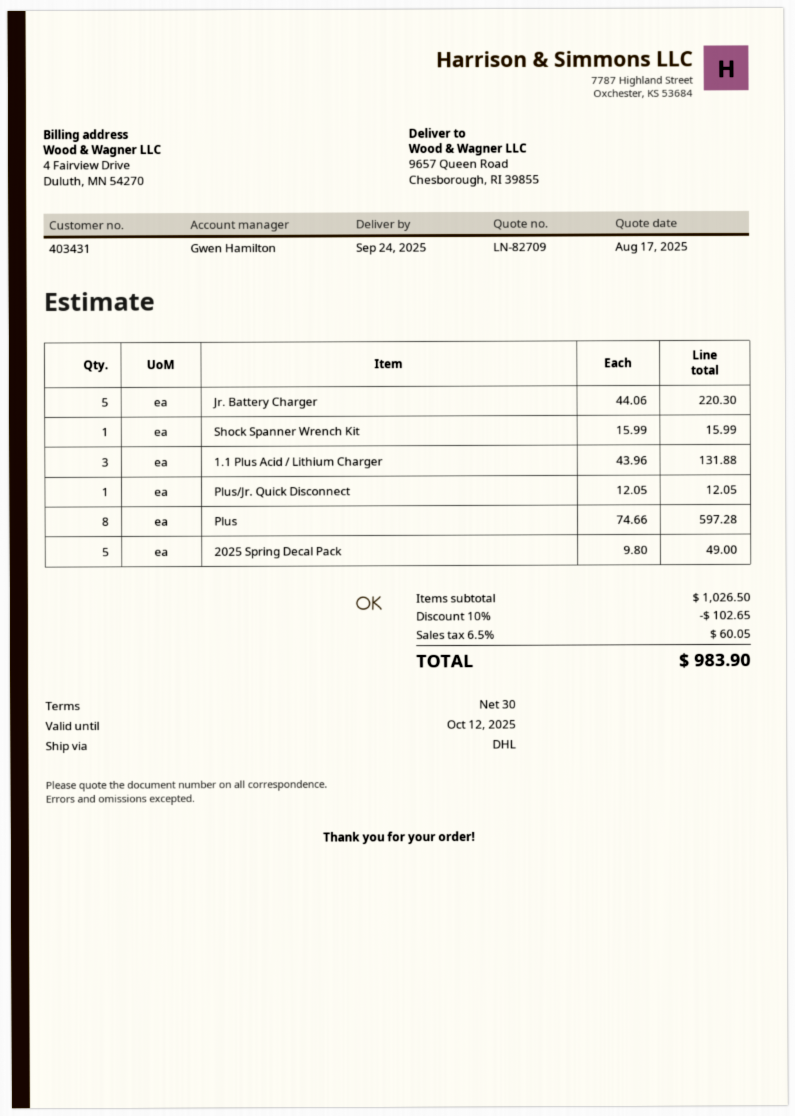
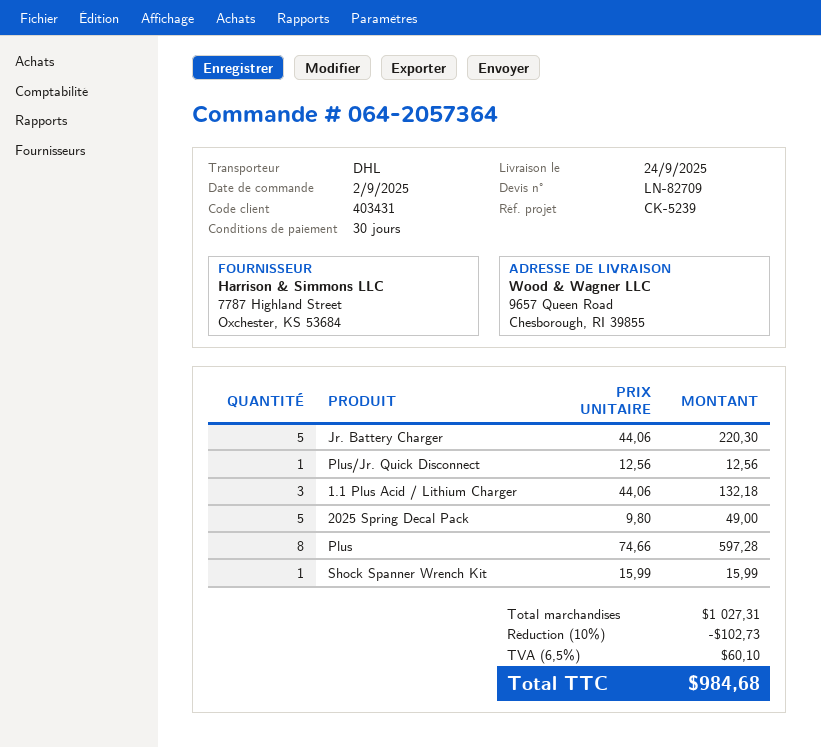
1.1 Plus Acid / Lithium Charger: 3 x 43.96 = 131.88 -> 3 x 44.06 = 132.18
Plus/Jr. Quick Disconnect: 1 x 12.05 = 12.05 -> 1 x 12.56 = 12.56
subtotal: 1026.50 -> 1027.31
discount: 10% = 102.65 -> 10% = 102.73
tax: 6.5% = 60.05 -> 6.5% = 60.10
total: 983.90 -> 984.68

